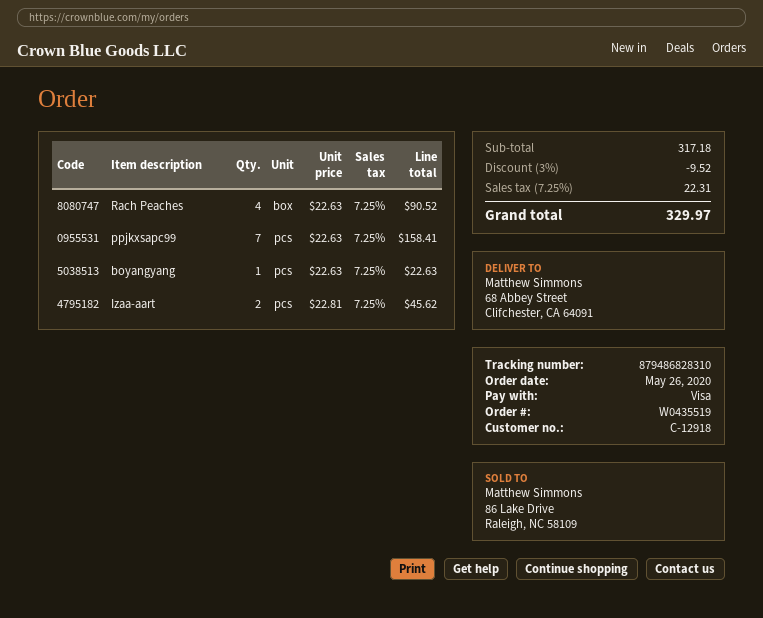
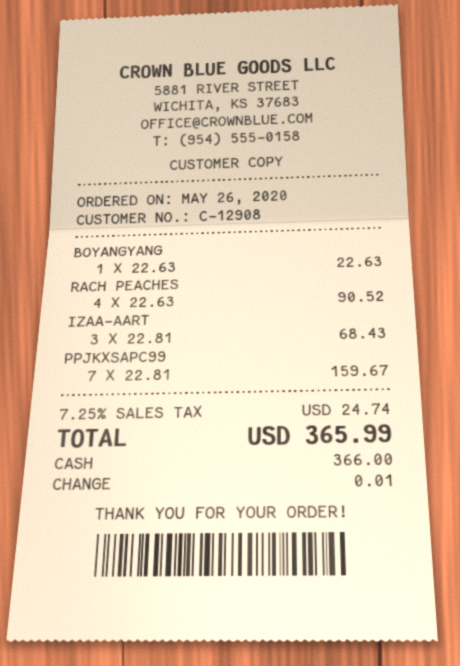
customer number: C-12918 -> C-12908
payment method: Visa -> cash
ppjkxsapc99: 7 x 22.63 = 158.41 -> 7 x 22.81 = 159.67
Izaa-aart: 2 x 22.81 = 45.62 -> 3 x 22.81 = 68.43
discount: 3% = 9.52 -> none
tax: 7.25% = 22.31 -> 7.25% = 24.74
total: 329.97 -> 365.99

